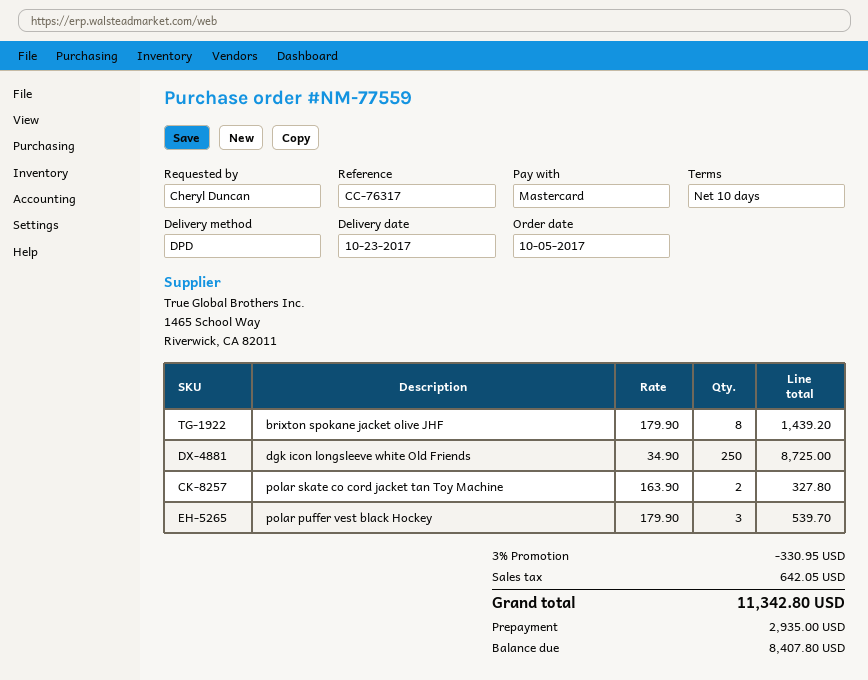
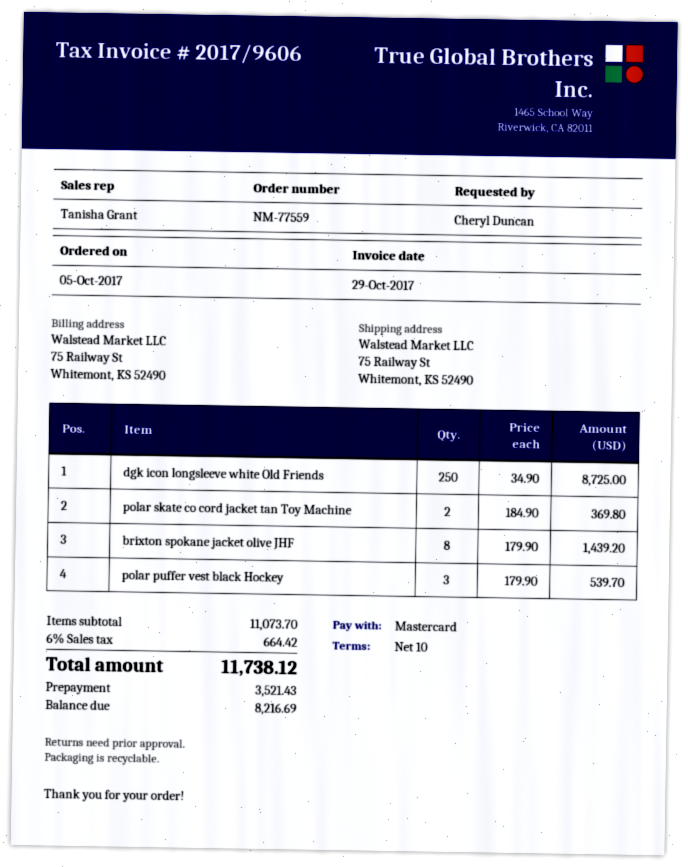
polar skate co cord jacket tan Toy Machine: 2 x 163.90 = 327.80 -> 2 x 184.90 = 369.80
discount: 3% = 330.95 -> none
tax: 642.05 -> 664.42
total: 11342.80 -> 11738.12
deposit: 2935.00 -> 3521.43
balance: 8407.80 -> 8216.69

